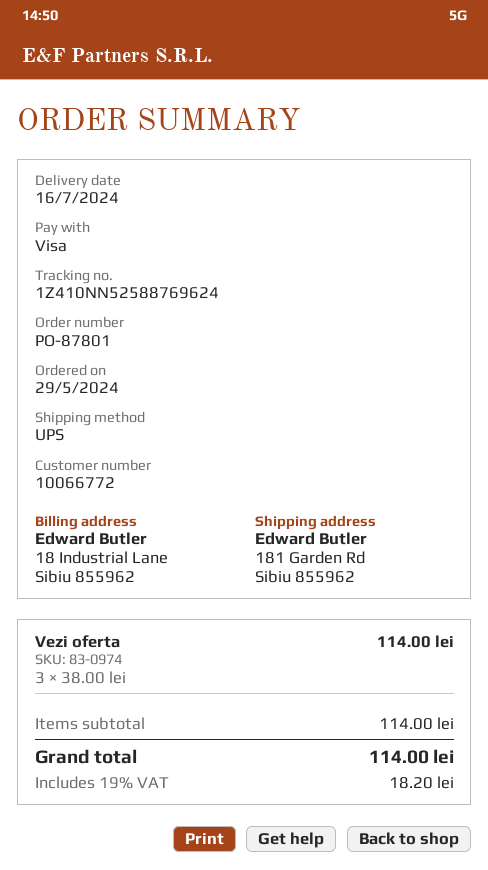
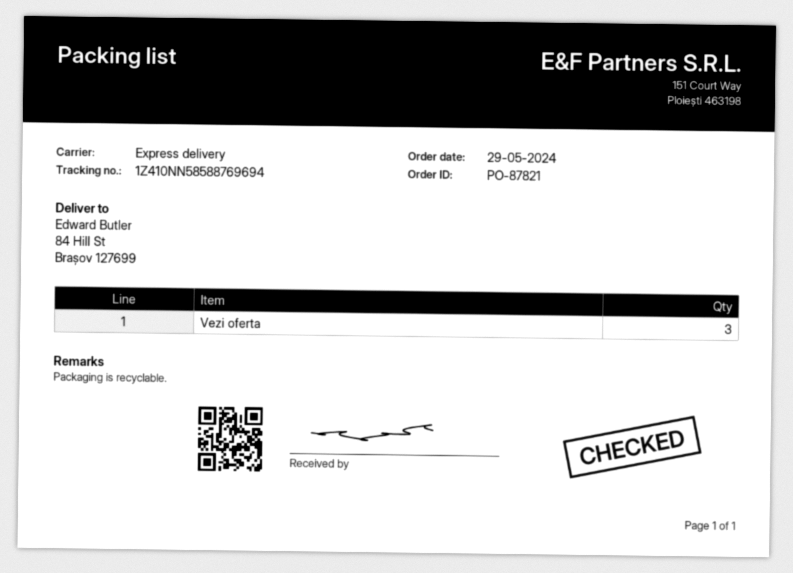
order number: PO-87801 -> PO-87821
shipping method: UPS -> express
tracking number: 1Z410NN52588769624 -> 1Z410NN58588769694
ship to: 181 Garden Rd, Sibiu 855962 -> 84 Hill St, Brașov 127699

